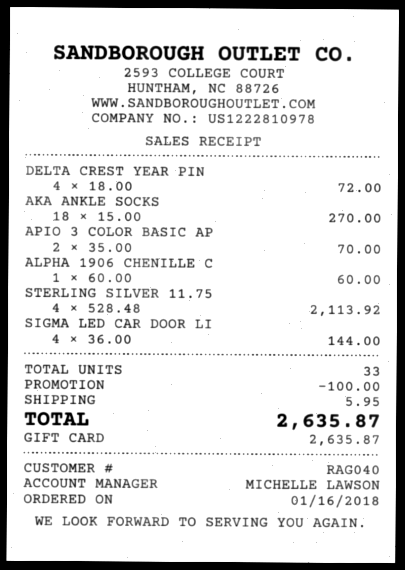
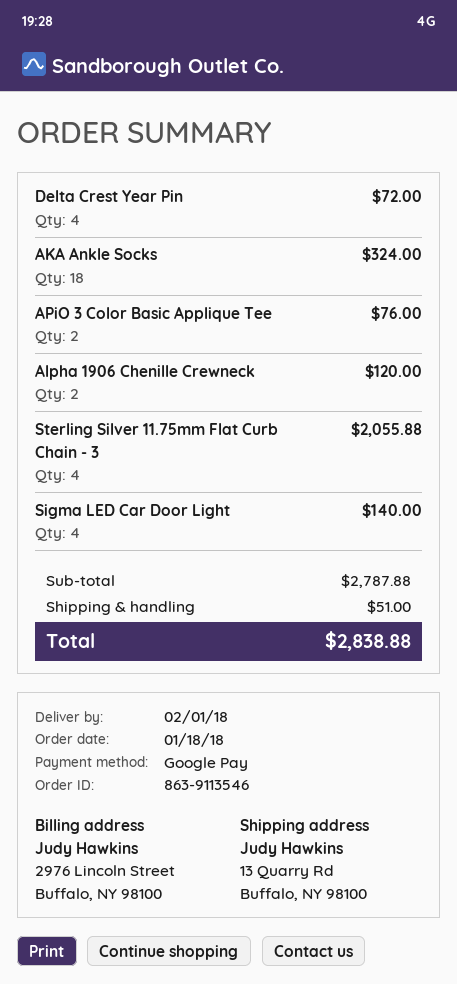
order date: 2018-01-16 -> 2018-01-18
payment method: gift card -> Google Pay
AKA ANKLE SOCKS: 18 for 270.00 -> 18 for 324.00
APIO 3 COLOR BASIC AP: 2 for 70.00 -> 2 for 76.00
ALPHA 1906 CHENILLE C: 1 for 60.00 -> 2 for 120.00
STERLING SILVER 11.75: 4 for 2113.92 -> 4 for 2055.88
SIGMA LED CAR DOOR LI: 4 for 144.00 -> 4 for 140.00
discount: 100.00 -> none
shipping: 5.95 -> 51.00
total: 2635.87 -> 2838.88

